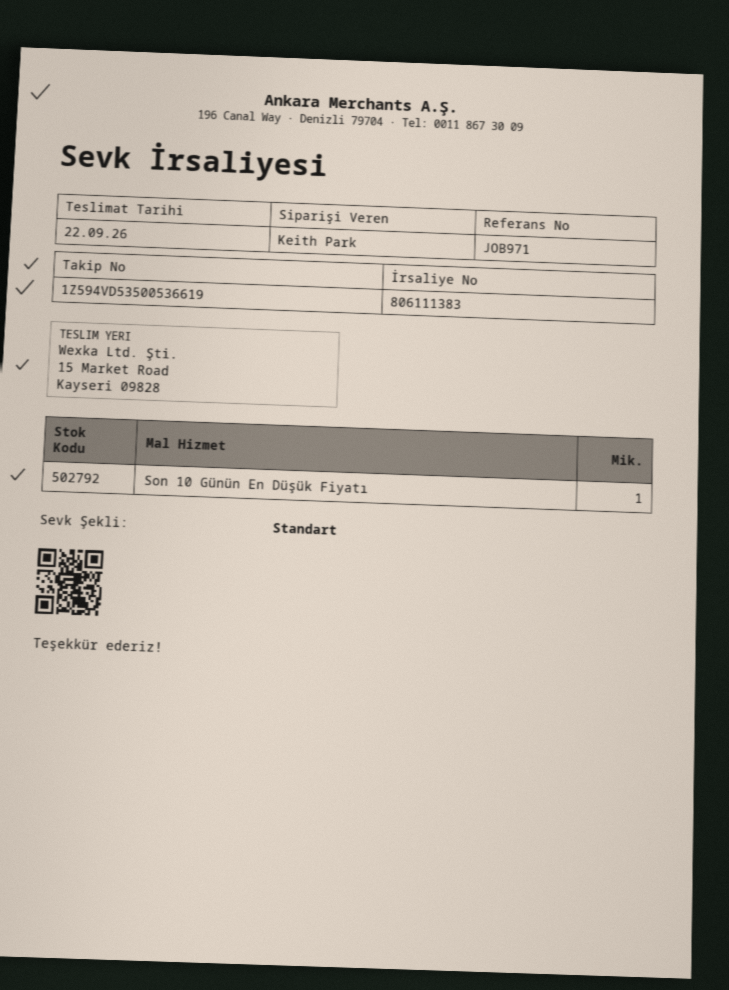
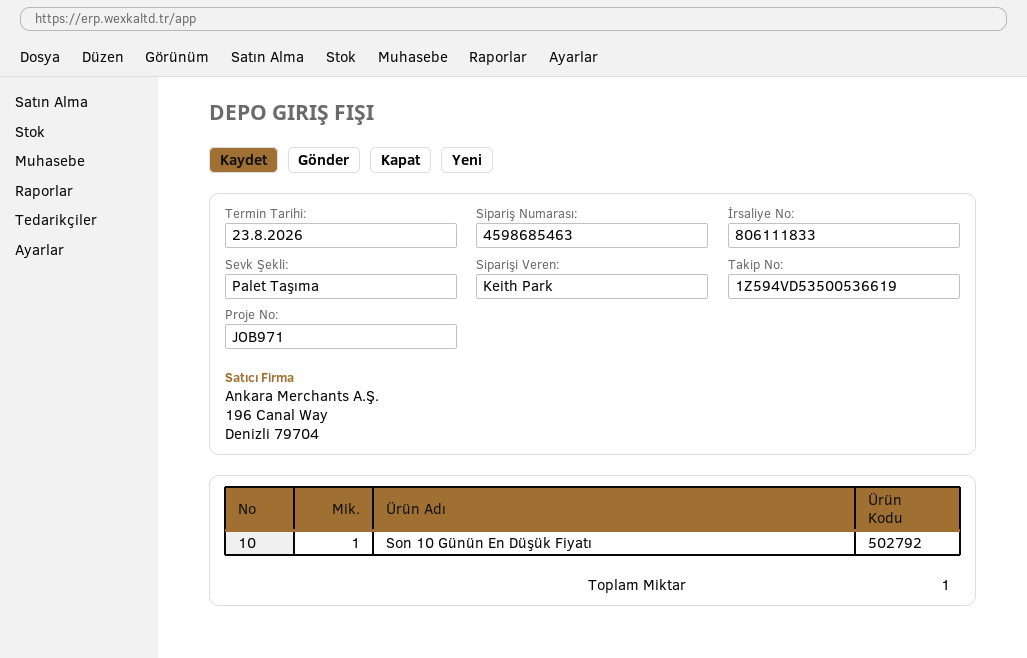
delivery note number: 806111383 -> 806111833
delivery date: 2026-09-22 -> 2026-08-23
shipping method: standard -> pallet freight

